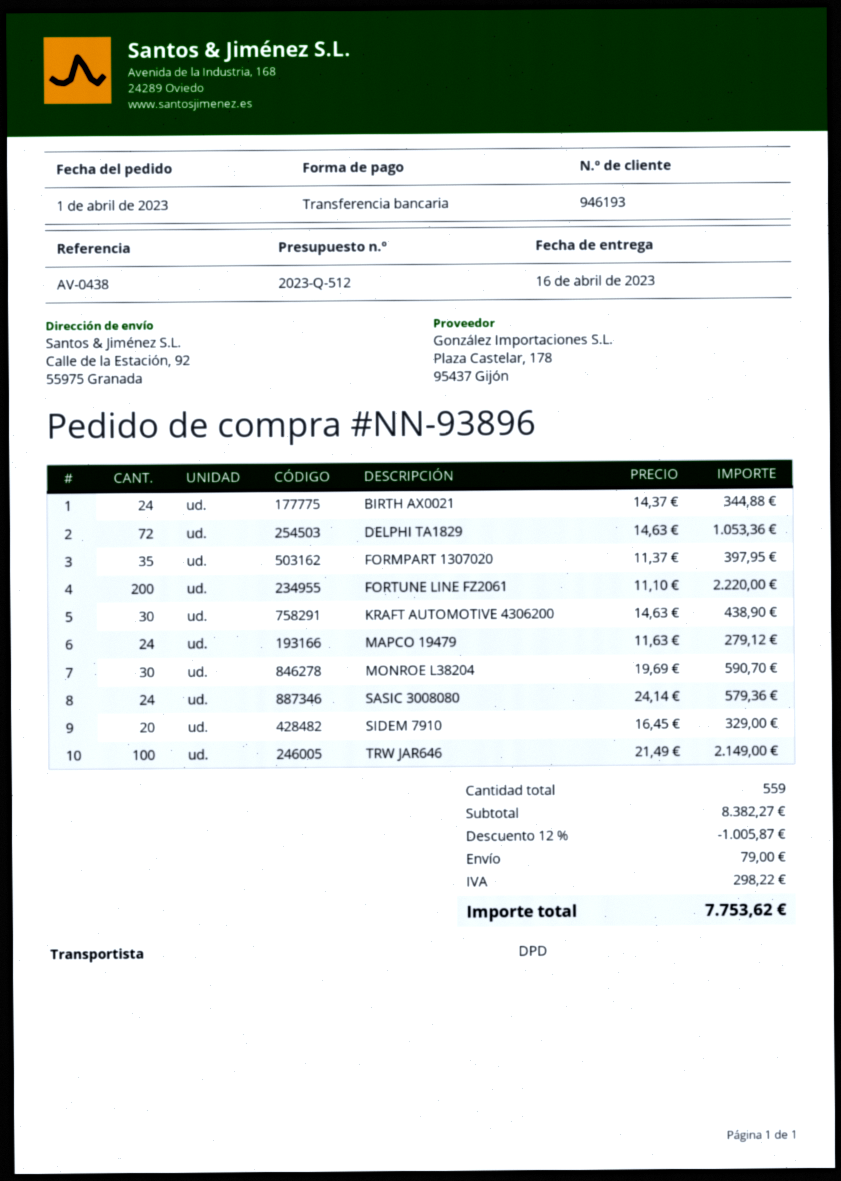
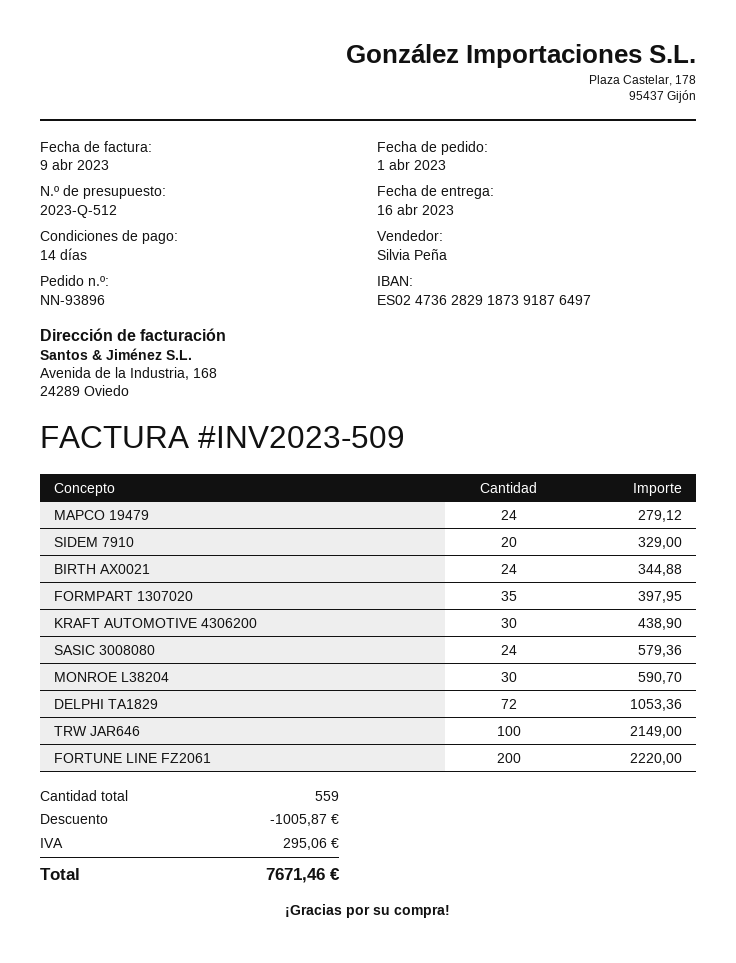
shipping: 79.00 -> none
tax: 298.22 -> 295.06
total: 7753.62 -> 7671.46

